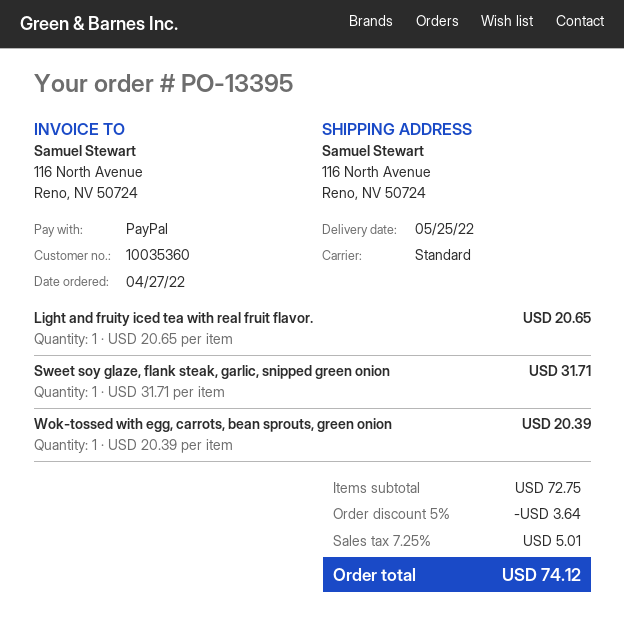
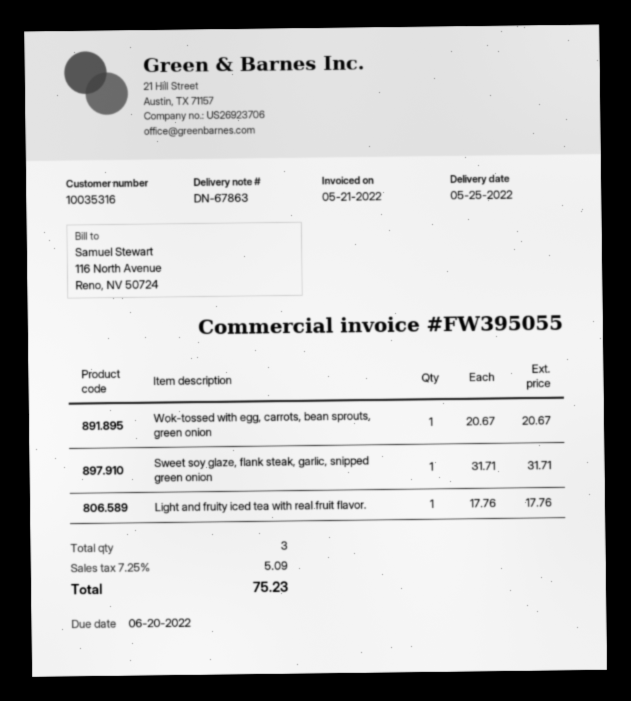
customer number: 10035360 -> 10035316
Light and fruity iced tea with real fruit flavor.: 1 x 20.65 = 20.65 -> 1 x 17.76 = 17.76
Wok-tossed with egg, carrots, bean sprouts, green onion: 1 x 20.39 = 20.39 -> 1 x 20.67 = 20.67
discount: 5% = 3.64 -> none
tax: 7.25% = 5.01 -> 7.25% = 5.09
total: 74.12 -> 75.23

